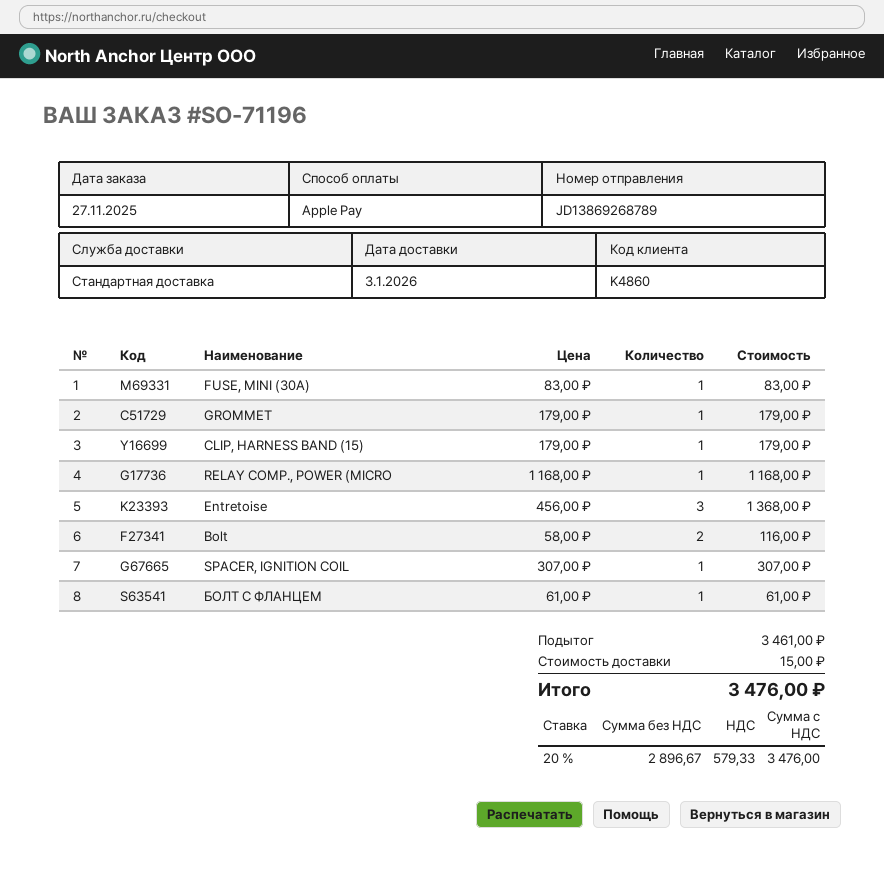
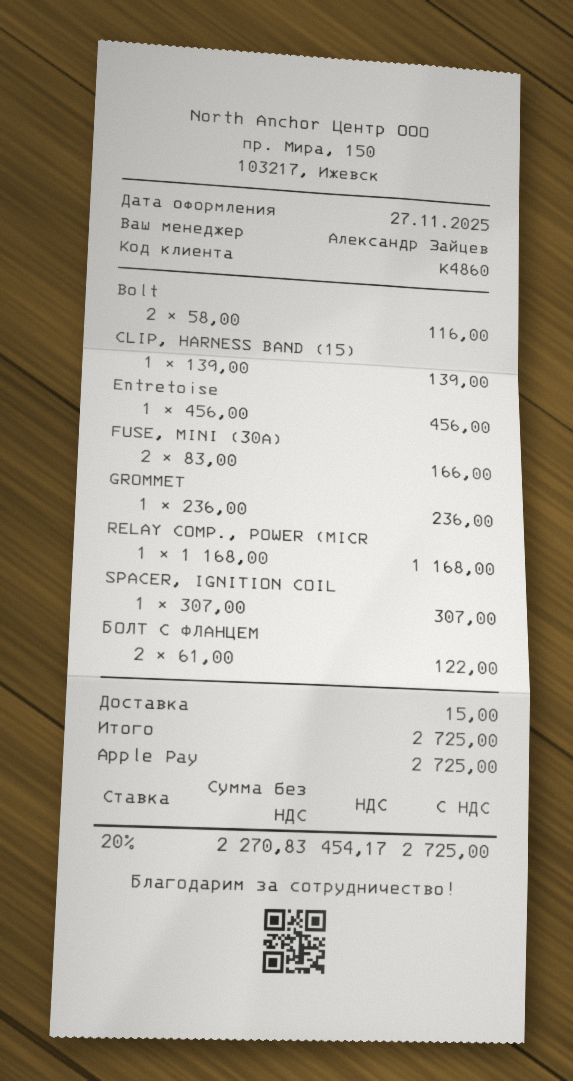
FUSE, MINI (30A): 1 x 83.00 = 83.00 -> 2 x 83.00 = 166.00
GROMMET: 1 x 179.00 = 179.00 -> 1 x 236.00 = 236.00
CLIP, HARNESS BAND (15): 1 x 179.00 = 179.00 -> 1 x 139.00 = 139.00
Entretoise: 3 x 456.00 = 1368.00 -> 1 x 456.00 = 456.00
БОЛТ С ФЛАНЦЕМ: 1 x 61.00 = 61.00 -> 2 x 61.00 = 122.00
net: 2896.67 -> 2270.83
tax: 20% = 579.33 -> 20% = 454.17
total: 3476.00 -> 2725.00

